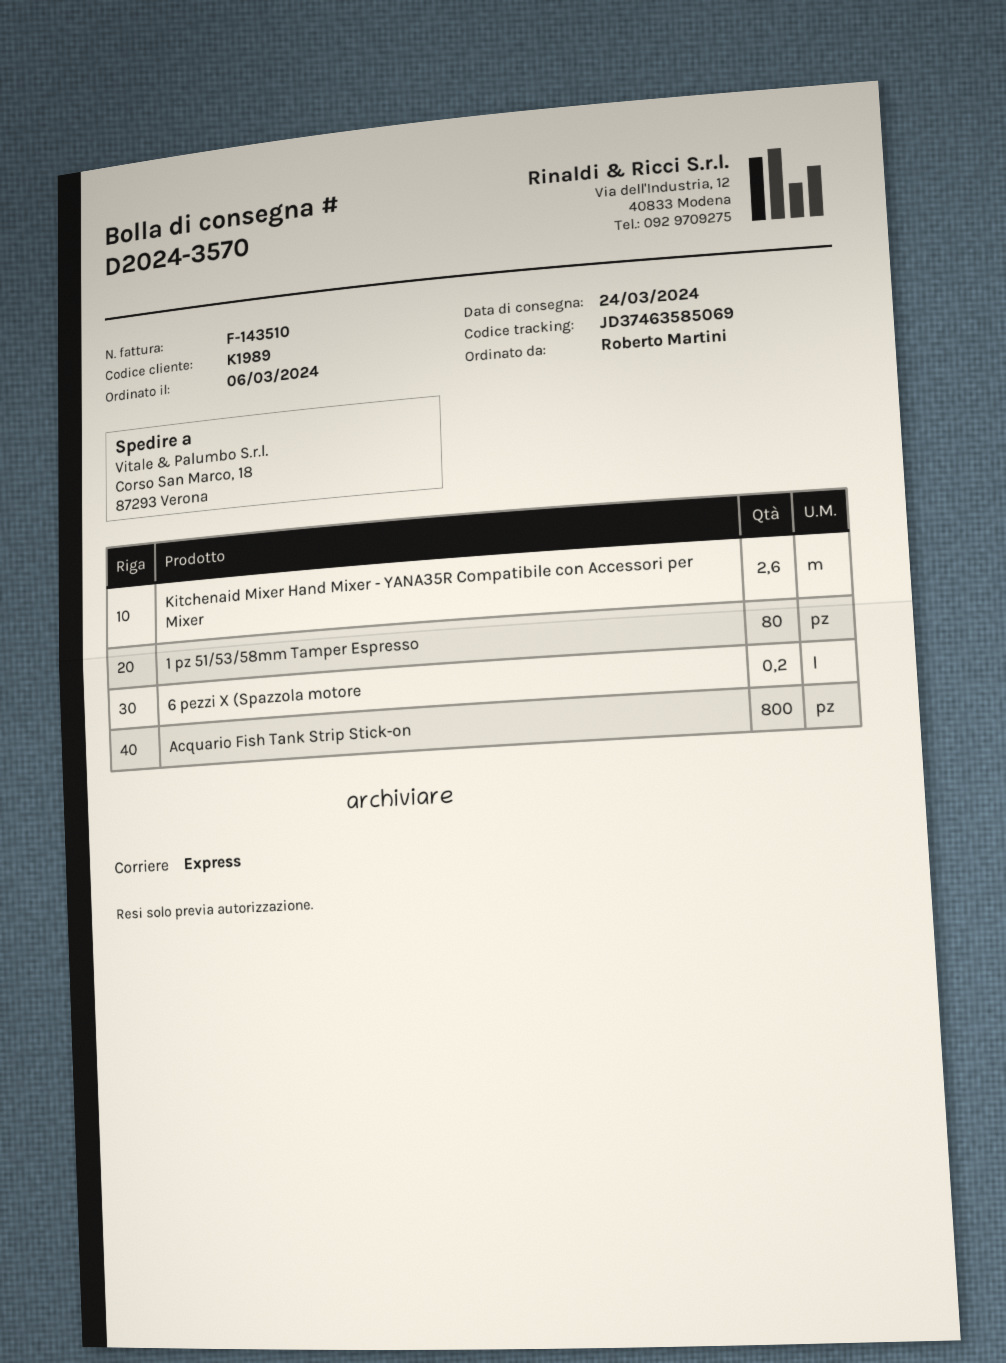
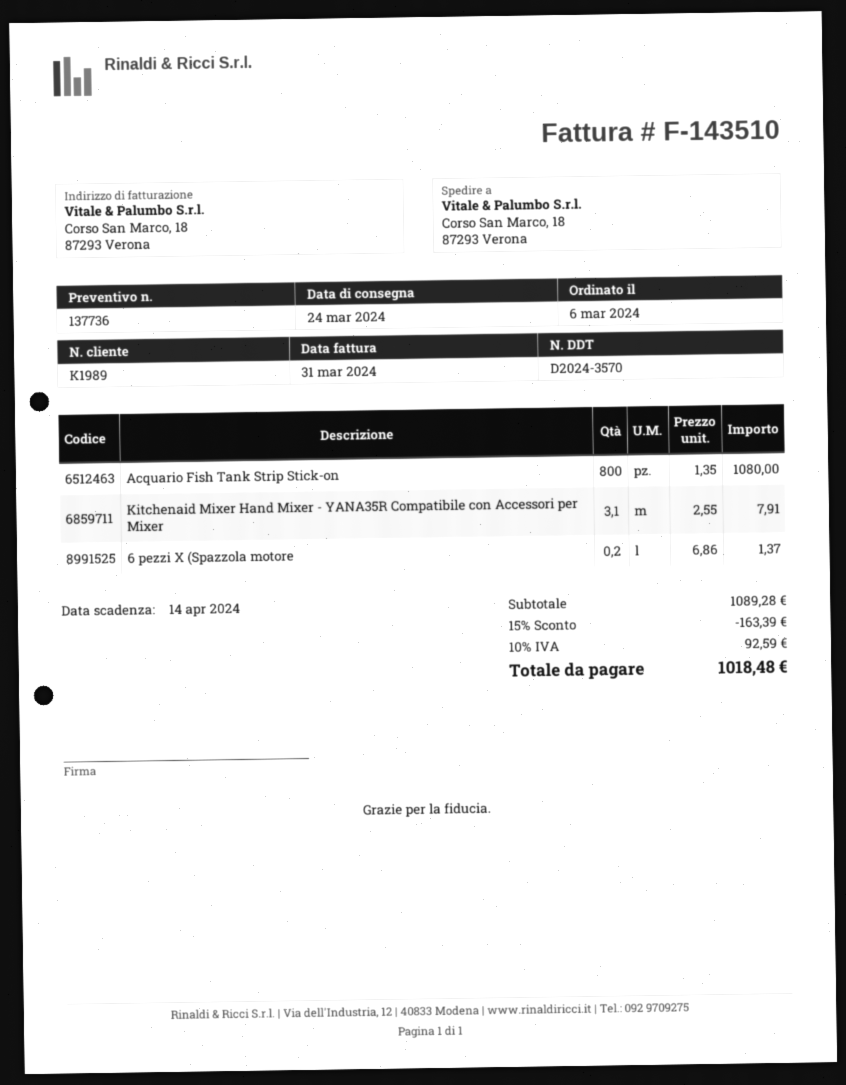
Kitchenaid Mixer Hand Mixer - YANA35R Compatibile con Accessori per Mixer: 2.6 -> 3.1
1 pz 51/53/58mm Tamper Espresso: 80 -> none

